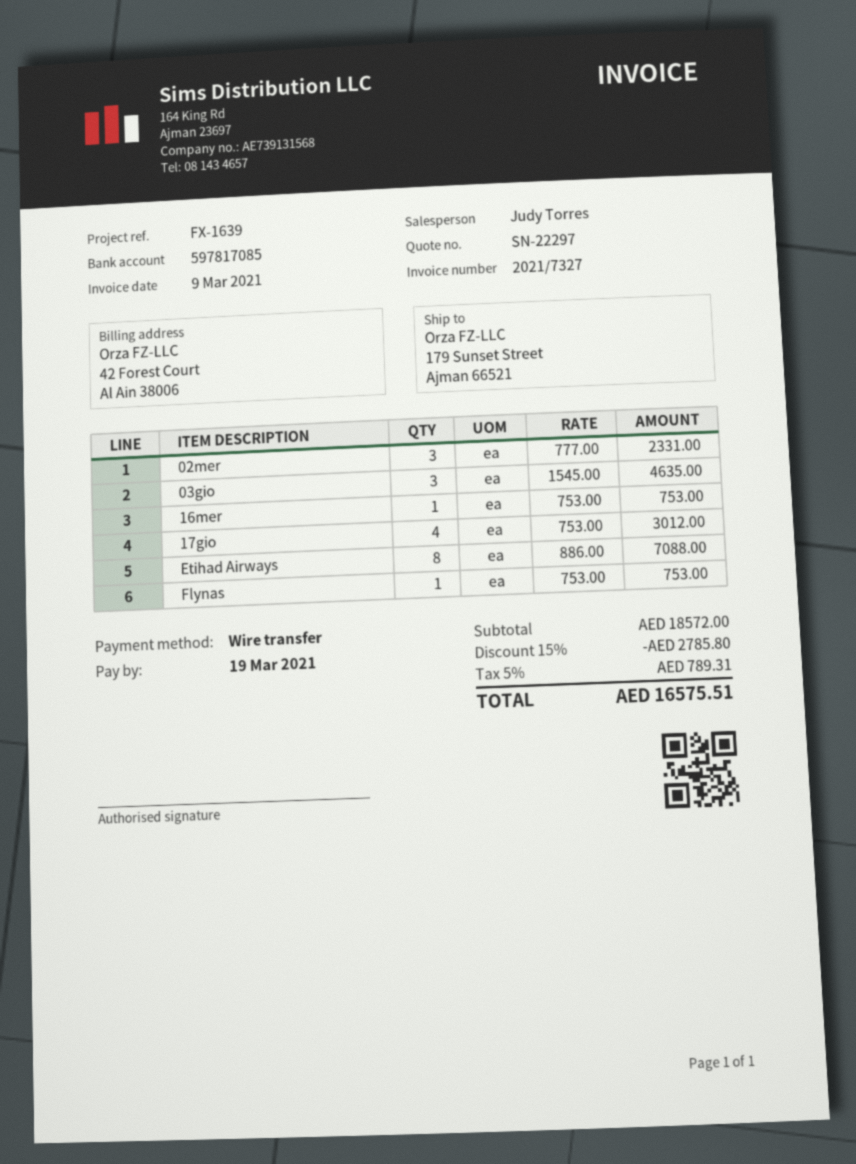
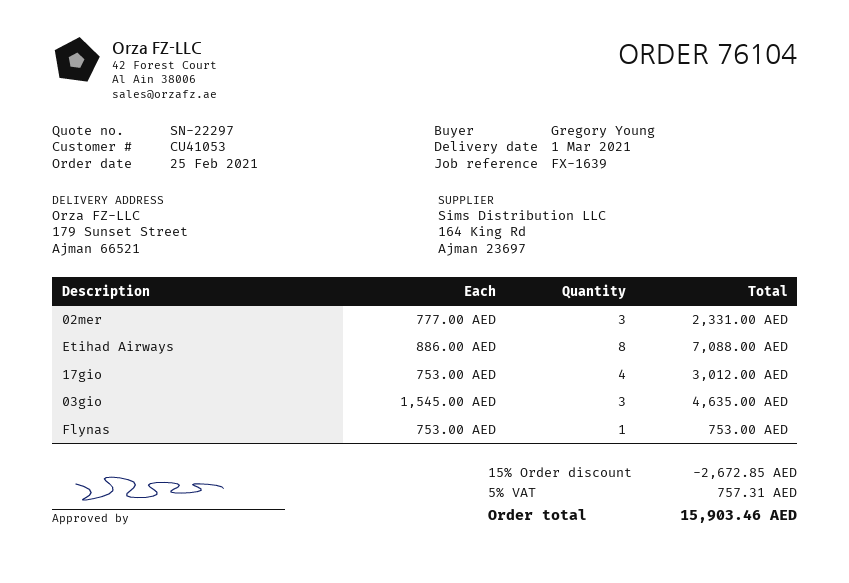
16mer: 1 x 753.00 = 753.00 -> none
discount: 15% = 2785.80 -> 15% = 2672.85
tax: 5% = 789.31 -> 5% = 757.31
total: 16575.51 -> 15903.46

